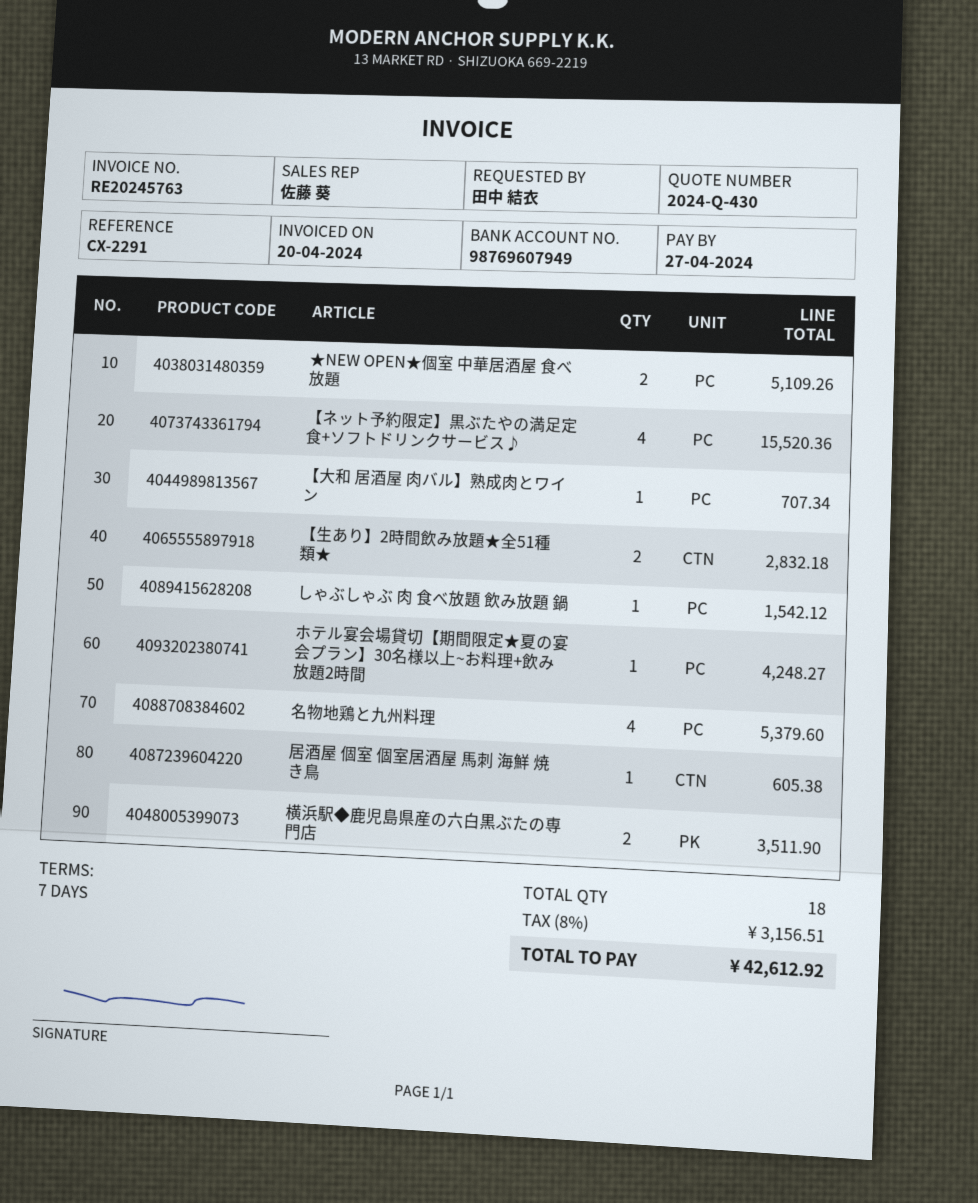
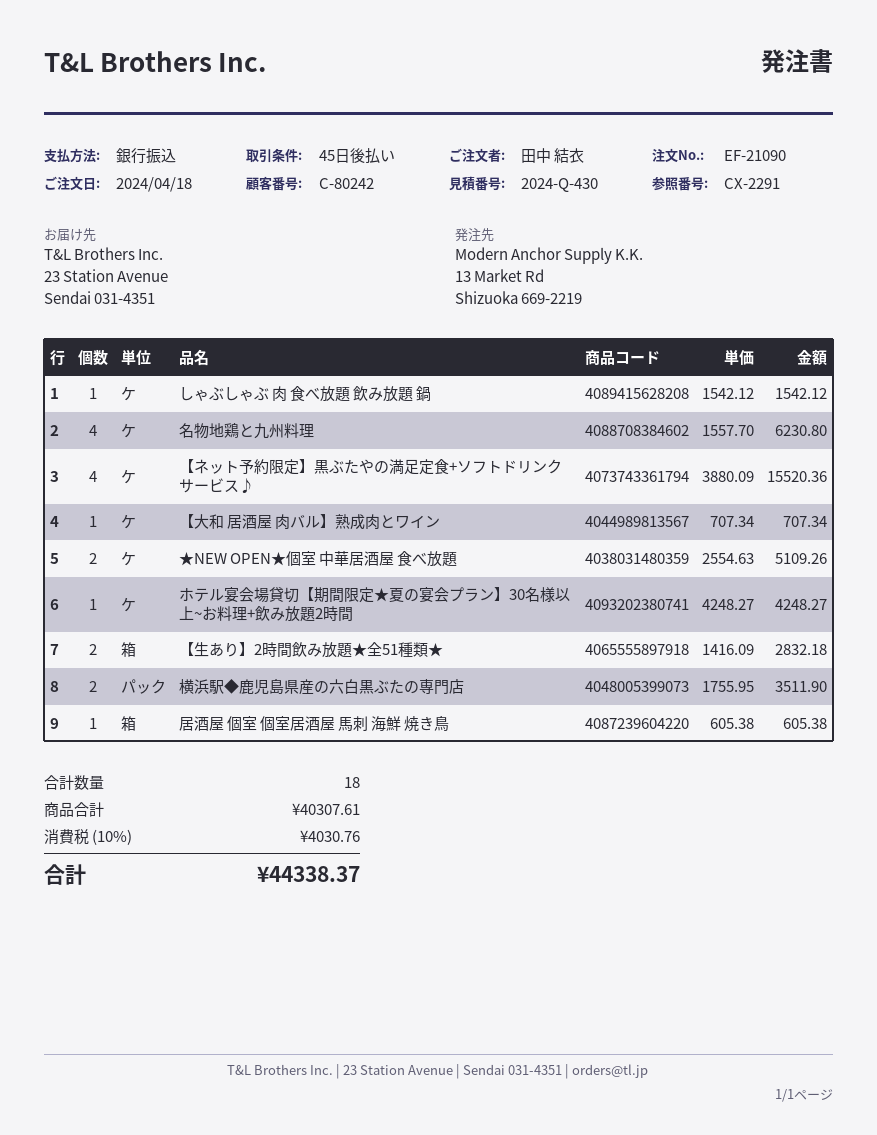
payment terms: 7 days -> 45 days
名物地鶏と九州料理: 4 for 5379.60 -> 4 for 6230.80
tax: 8% = 3156.51 -> 10% = 4030.76
total: 42612.92 -> 44338.37

